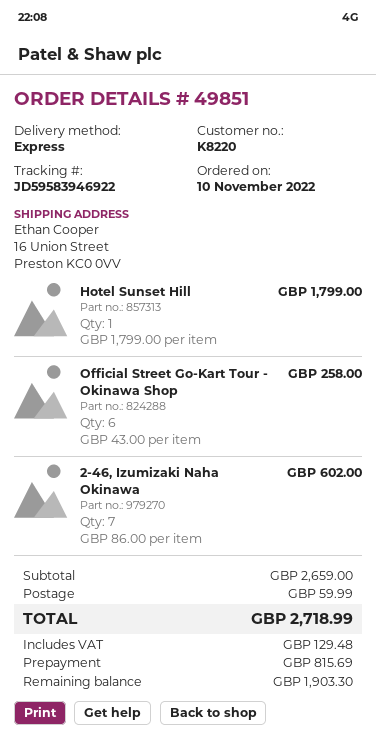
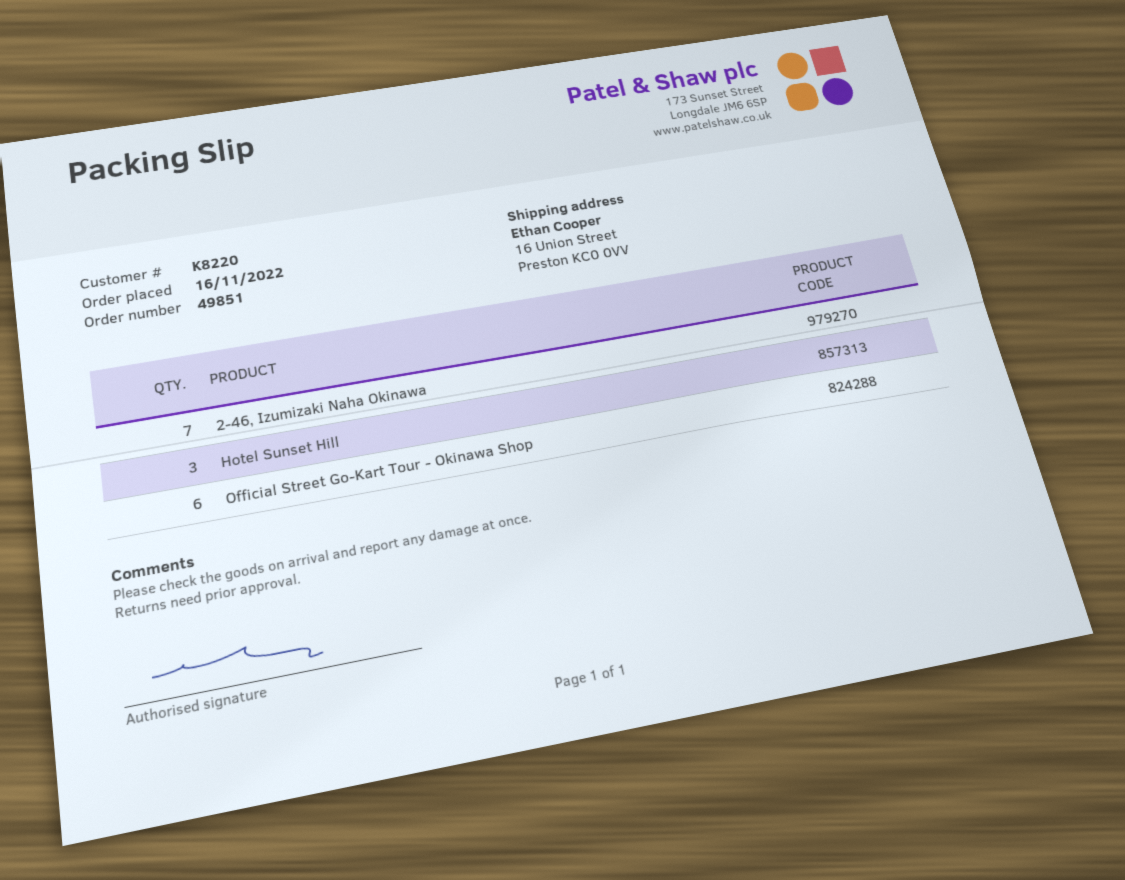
order date: 2022-11-10 -> 2022-11-16
Hotel Sunset Hill: 1 -> 3

